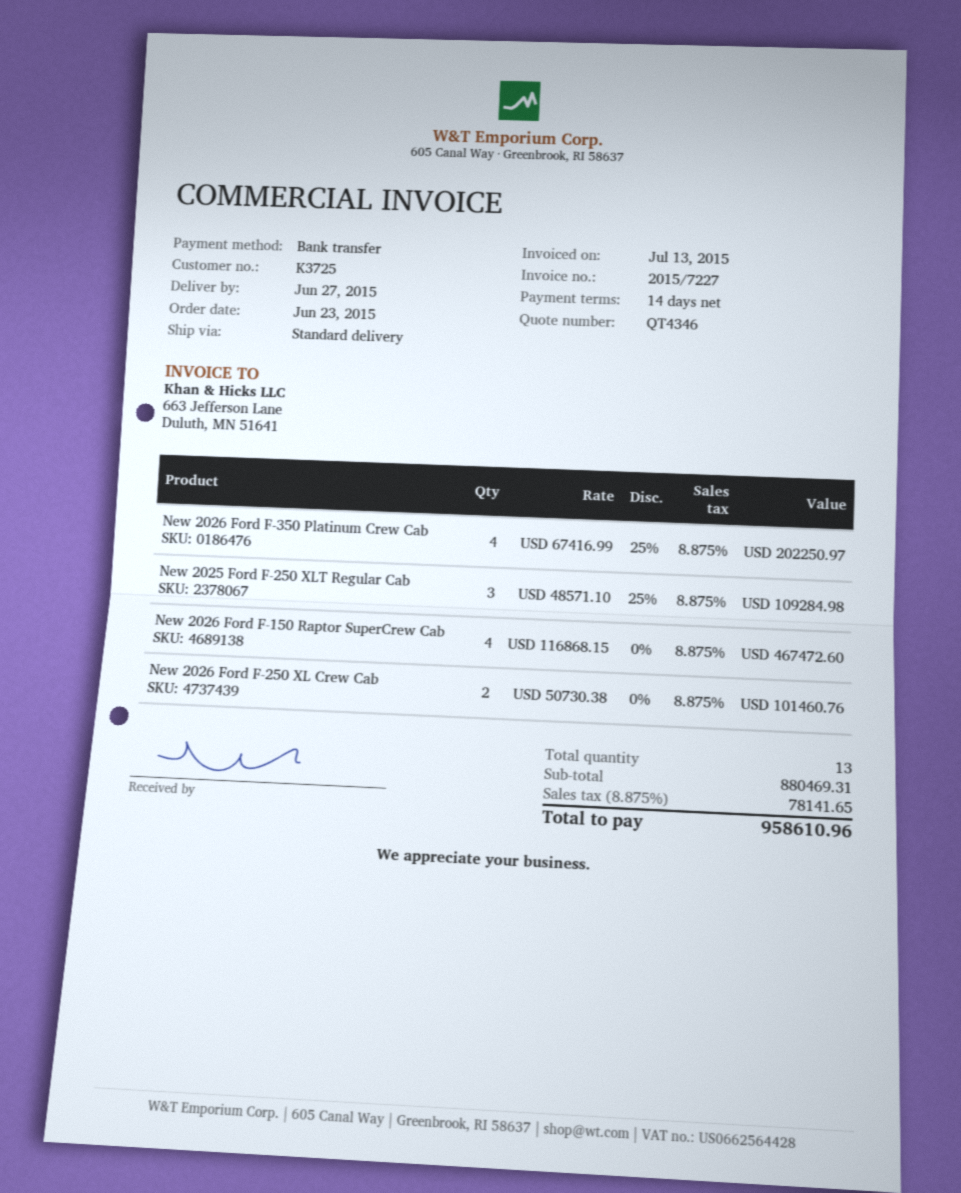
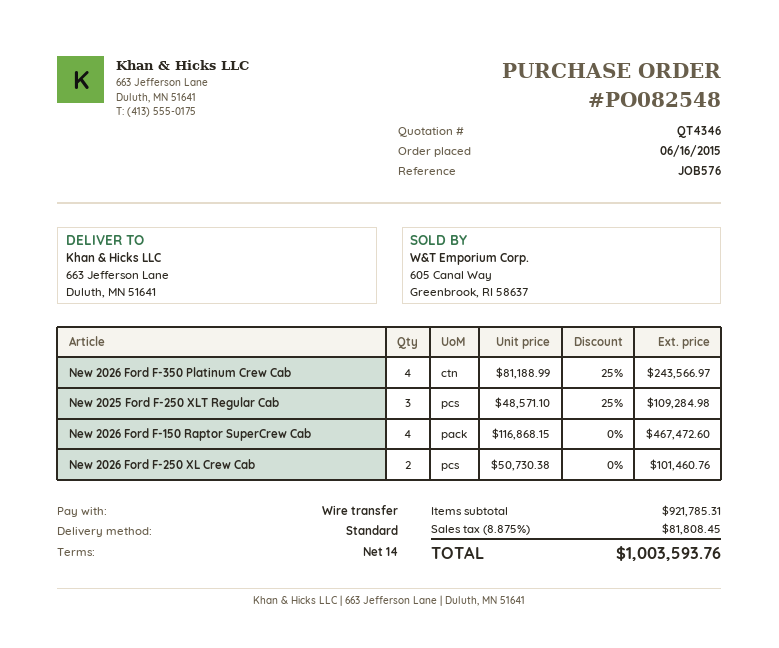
order date: 2015-06-23 -> 2015-06-16
New 2026 Ford F-350 Platinum Crew Cab: 4 x 67416.99 - 25% = 202250.97 -> 4 x 81188.99 - 25% = 243566.97
subtotal: 880469.31 -> 921785.31
tax: 8.875% = 78141.65 -> 8.875% = 81808.45
total: 958610.96 -> 1003593.76

